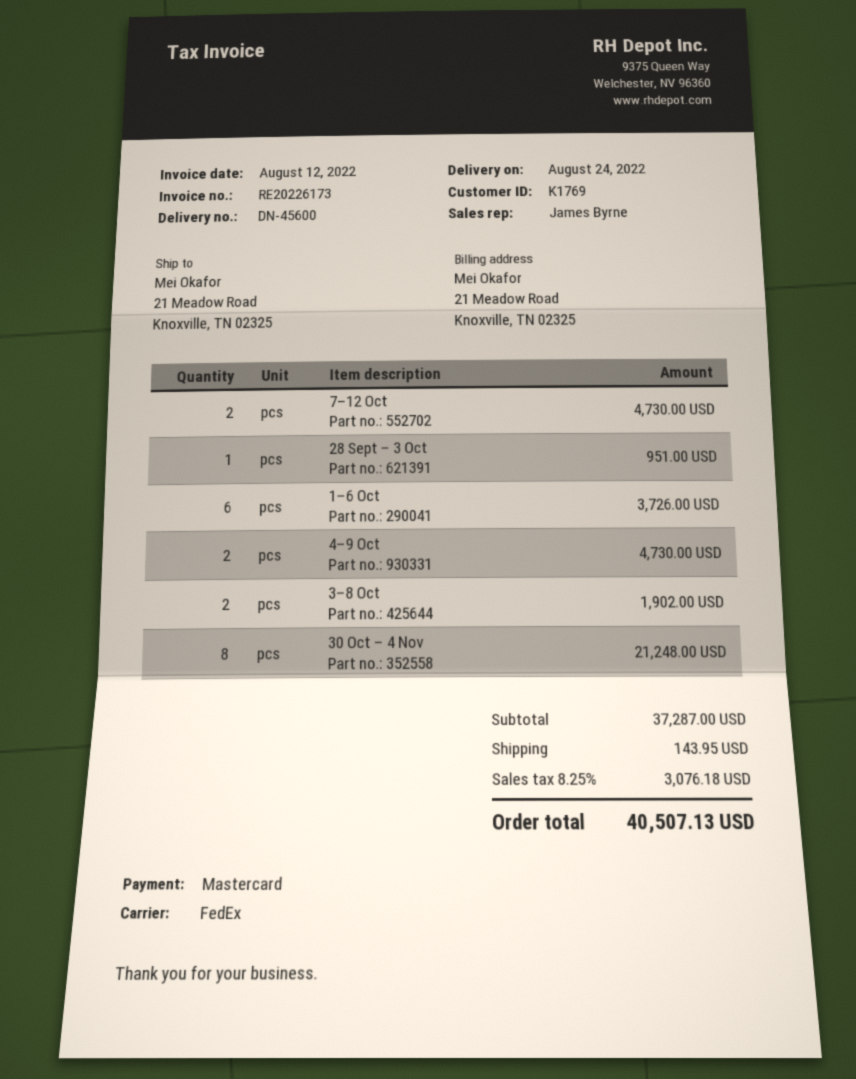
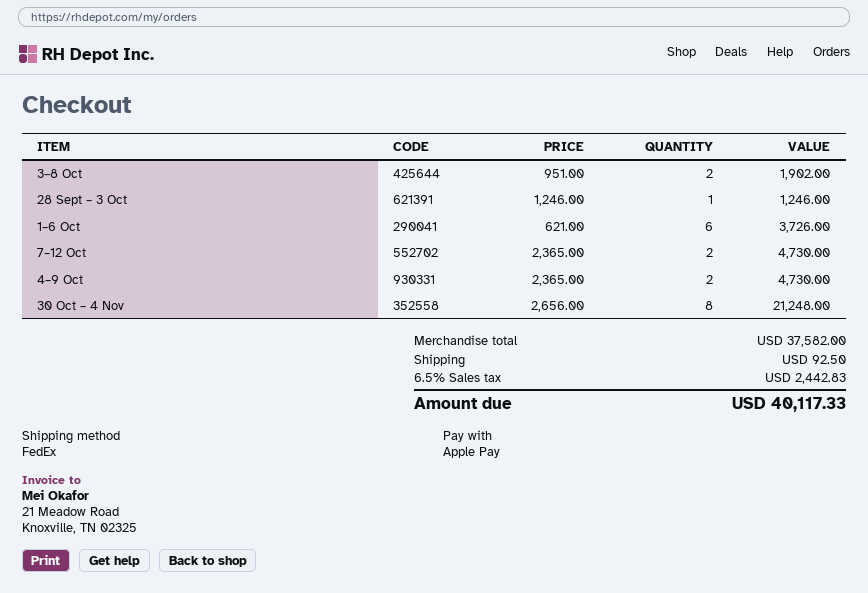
payment method: Mastercard -> Apple Pay
28 Sept – 3 Oct: 1 for 951.00 -> 1 for 1246.00
subtotal: 37287.00 -> 37582.00
shipping: 143.95 -> 92.50
tax: 8.25% = 3076.18 -> 6.5% = 2442.83
total: 40507.13 -> 40117.33

